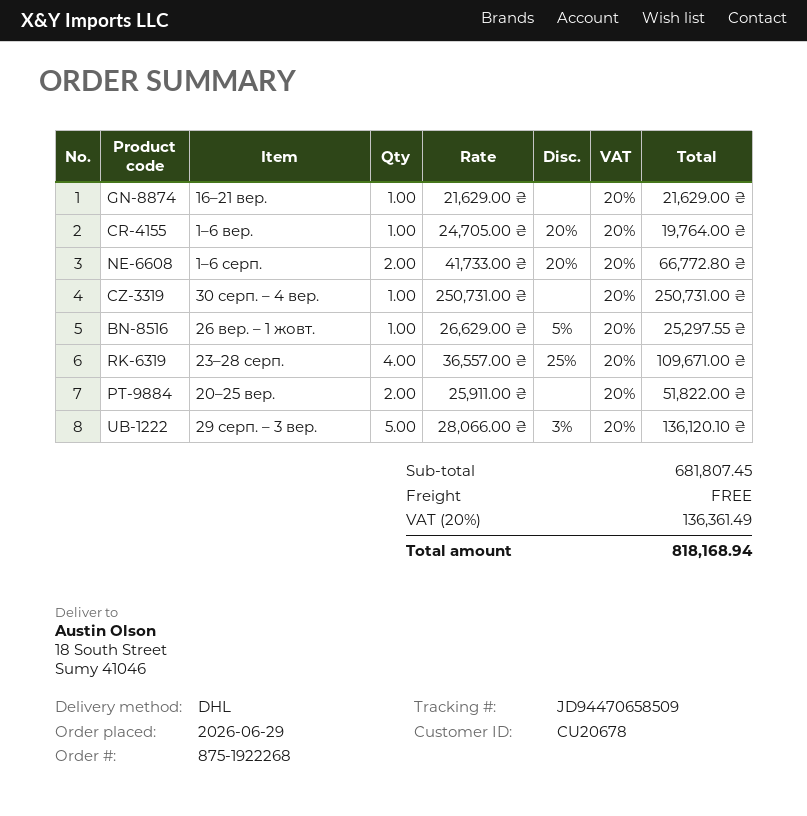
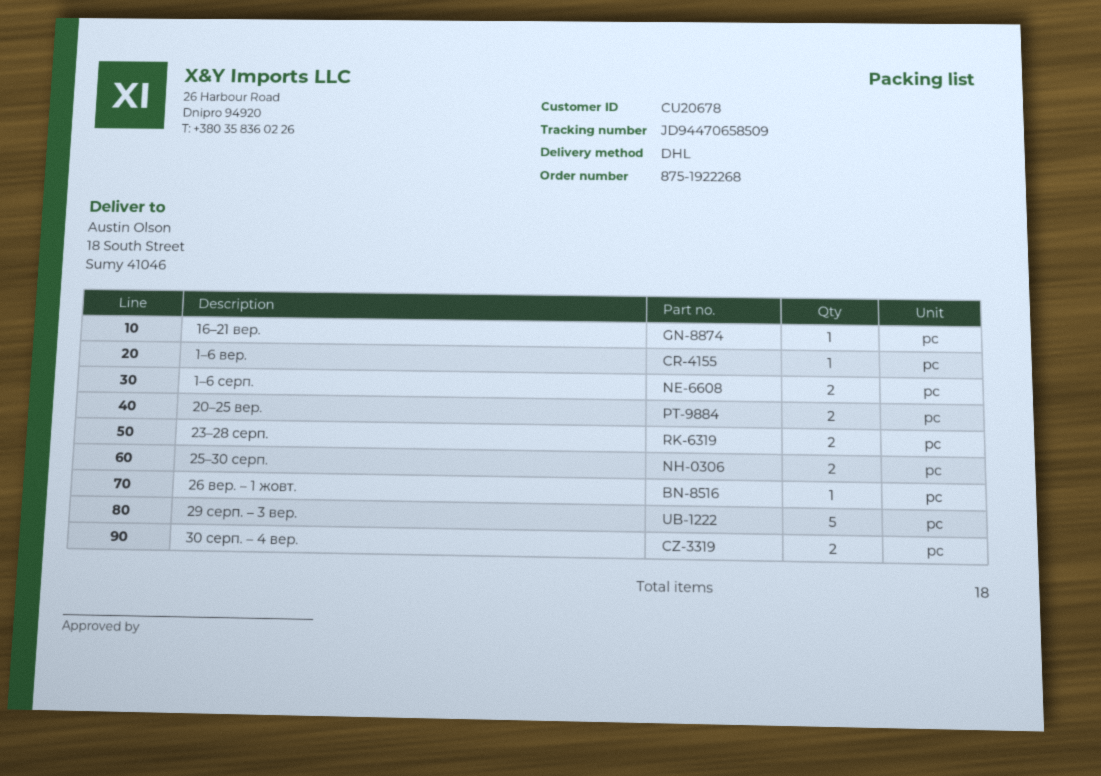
30 серп. – 4 вер.: 1 -> 2
23–28 серп.: 4 -> 2
25–30 серп.: none -> 2

